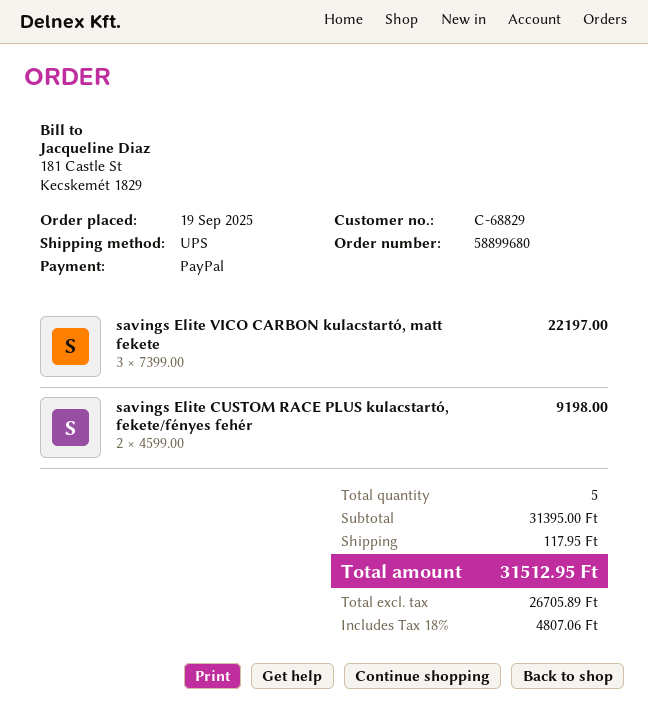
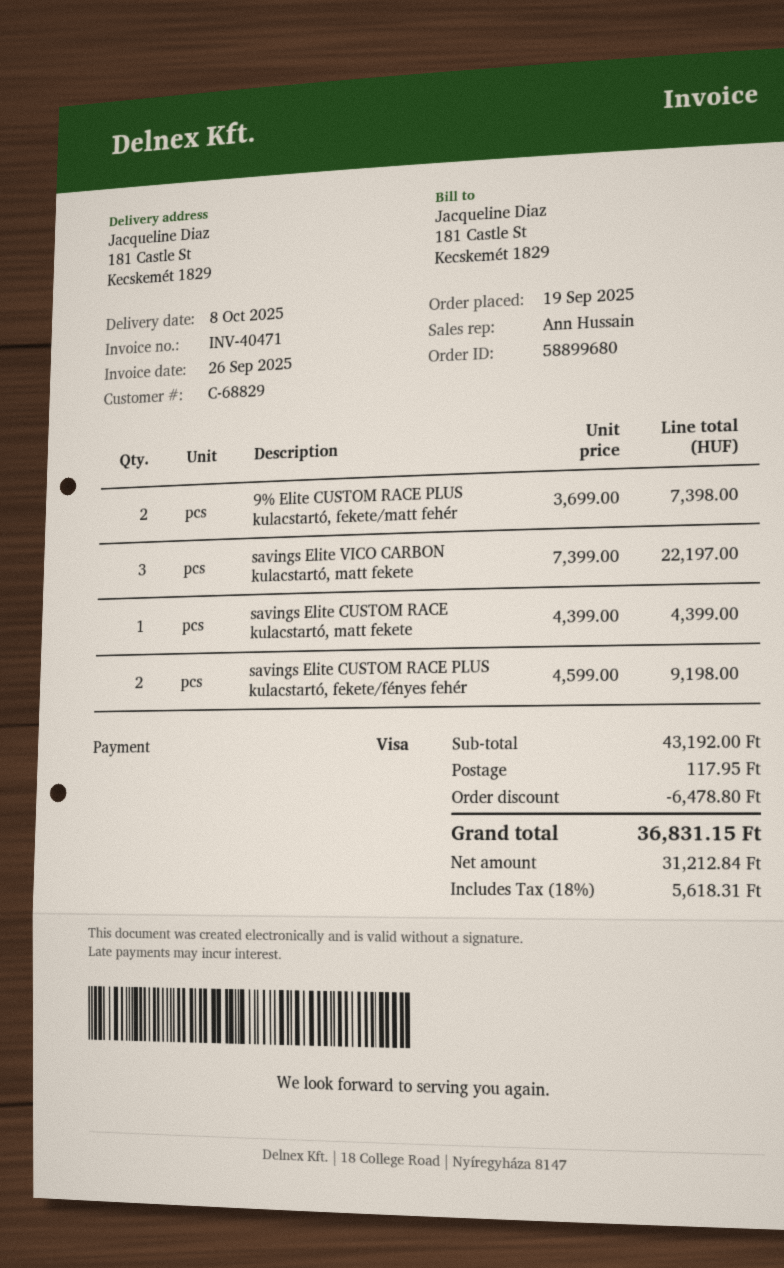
payment method: PayPal -> Visa
9% Elite CUSTOM RACE PLUS kulacstartó, fekete/matt fehér: none -> 2 x 3699.00 = 7398.00
savings Elite CUSTOM RACE kulacstartó, matt fekete: none -> 1 x 4399.00 = 4399.00
subtotal: 31395.00 -> 43192.00
discount: none -> 6478.80
net: 26705.89 -> 31212.84
tax: 18% = 4807.06 -> 18% = 5618.31
total: 31512.95 -> 36831.15

